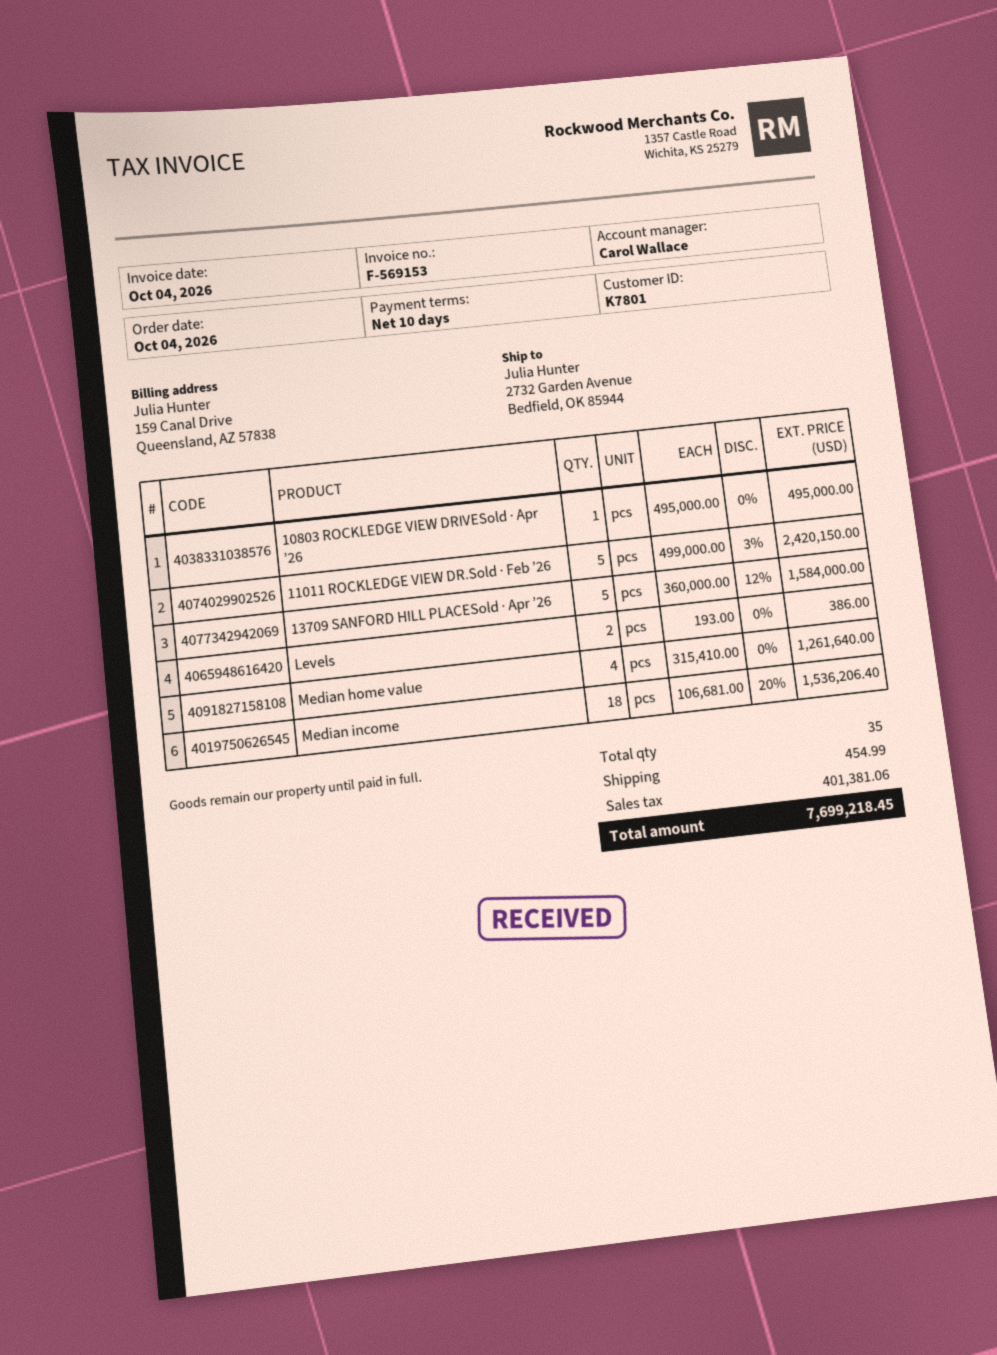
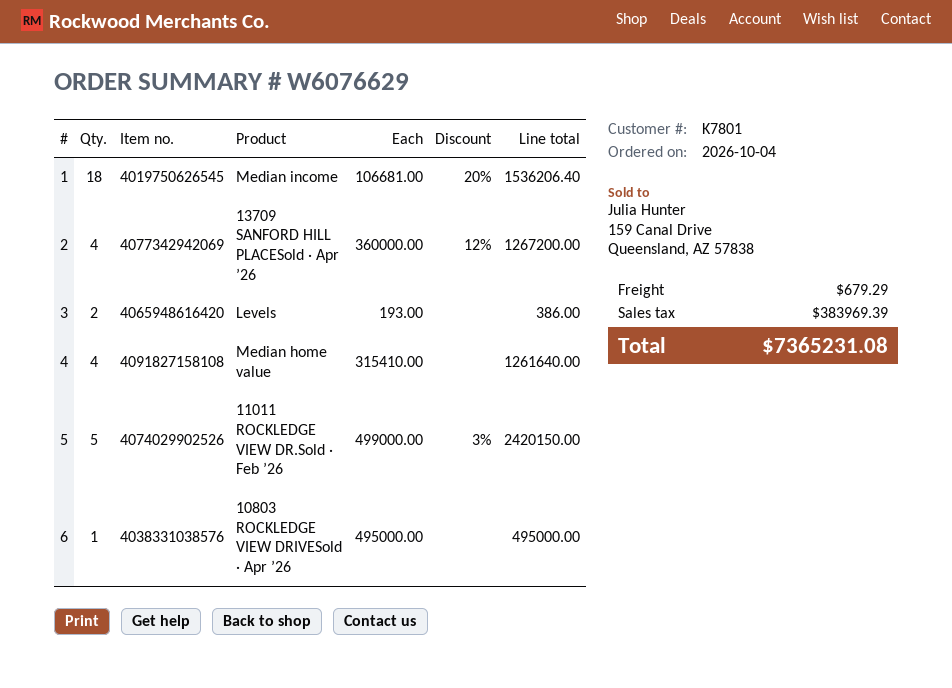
13709 SANFORD HILL PLACESold · Apr ’26: 5 x 360000.00 - 12% = 1584000.00 -> 4 x 360000.00 - 12% = 1267200.00
shipping: 454.99 -> 679.29
tax: 401381.06 -> 383969.39
total: 7699218.45 -> 7365231.08

